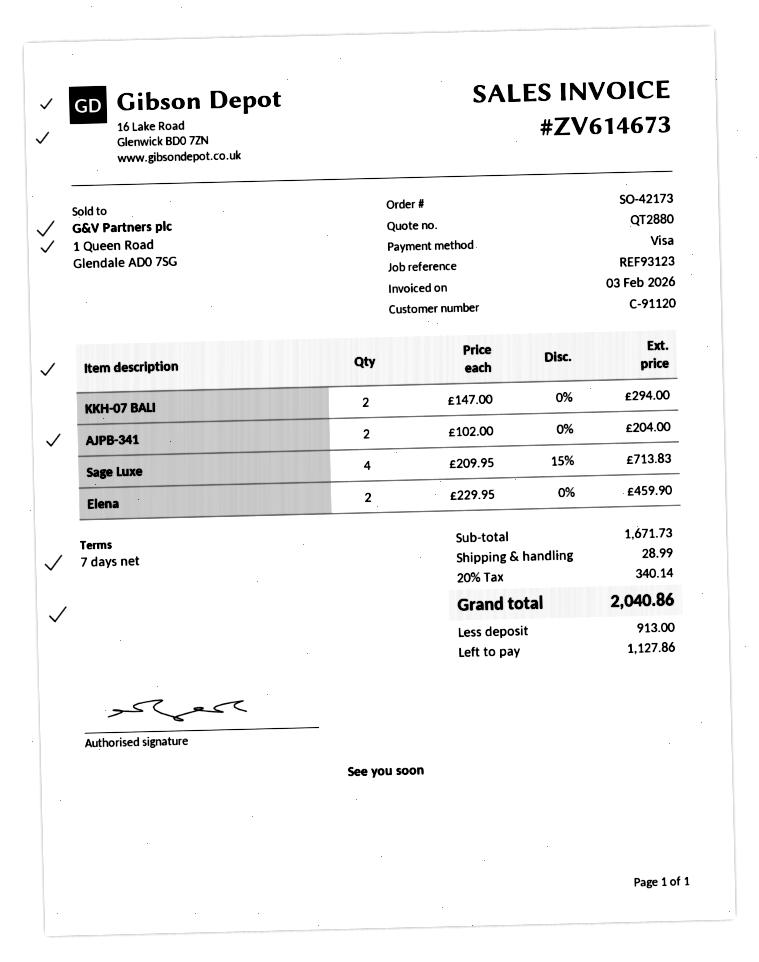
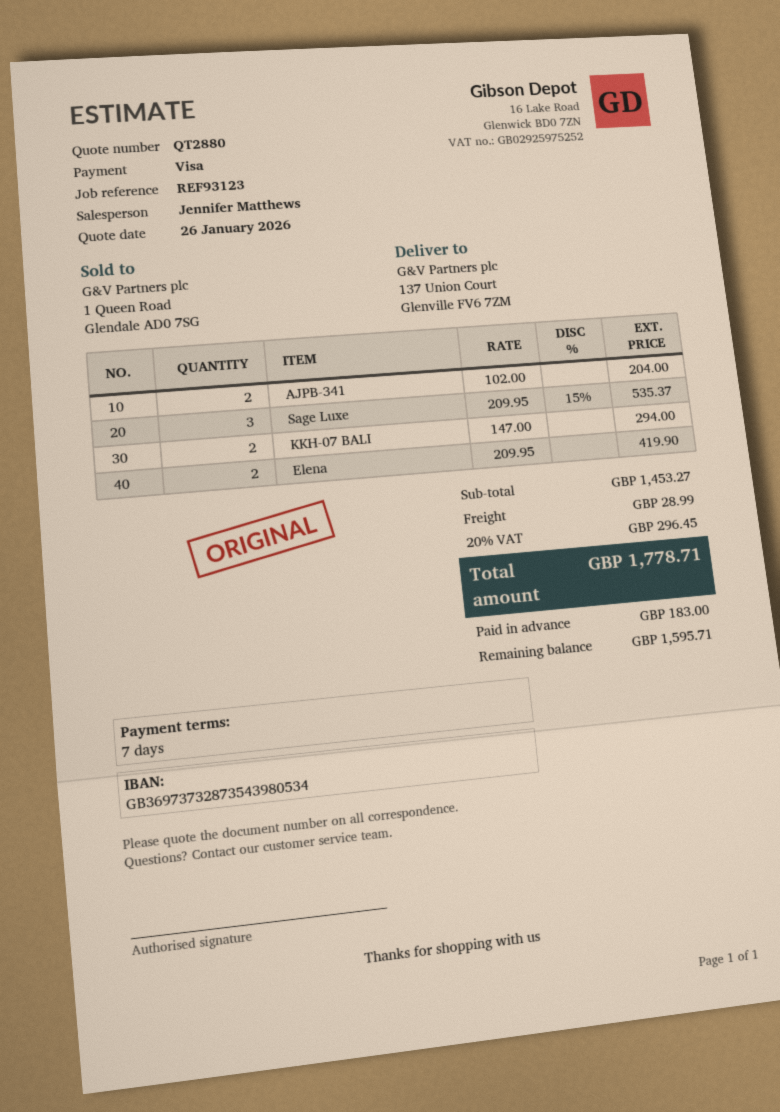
Sage Luxe: 4 x 209.95 - 15% = 713.83 -> 3 x 209.95 - 15% = 535.37
Elena: 2 x 229.95 = 459.90 -> 2 x 209.95 = 419.90
subtotal: 1671.73 -> 1453.27
tax: 20% = 340.14 -> 20% = 296.45
total: 2040.86 -> 1778.71
deposit: 913.00 -> 183.00
balance: 1127.86 -> 1595.71

